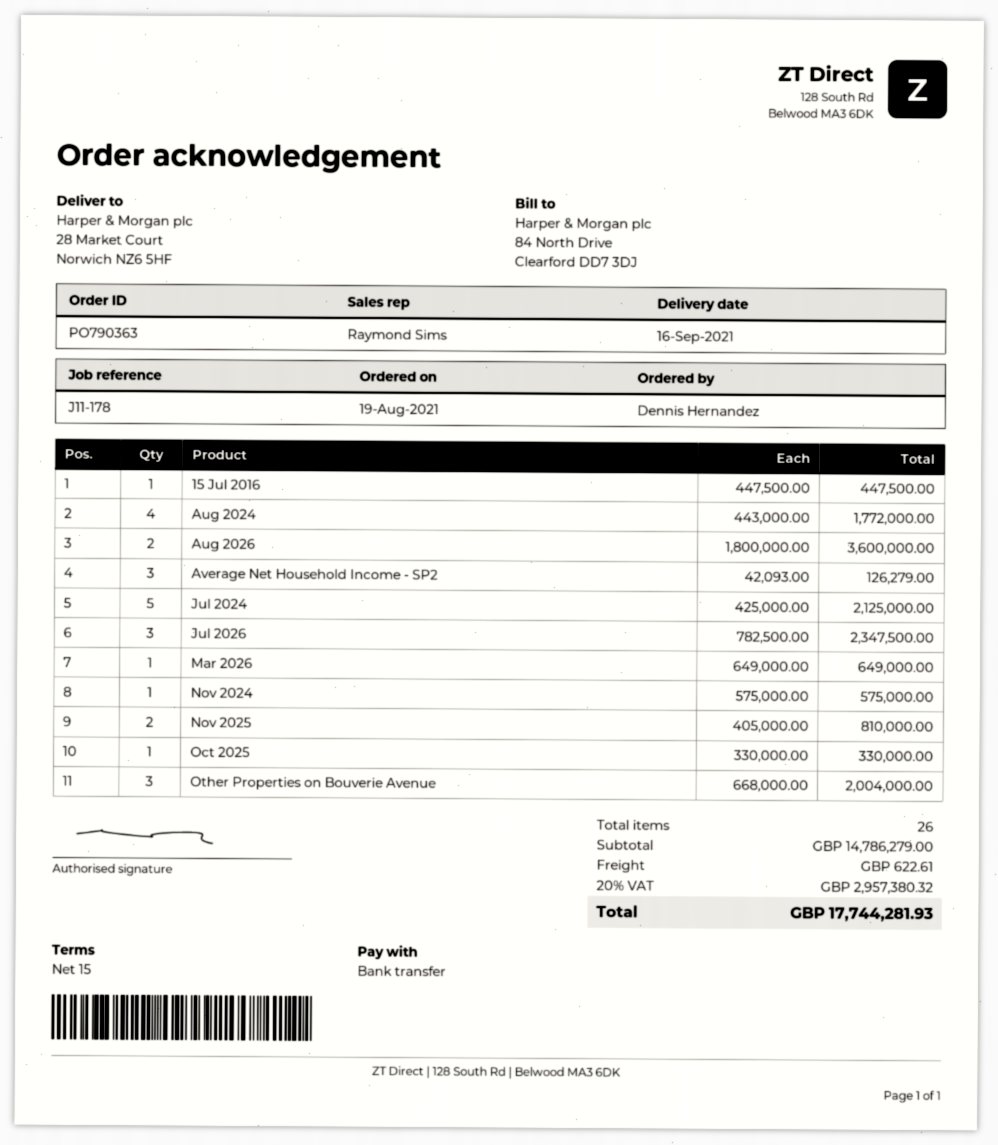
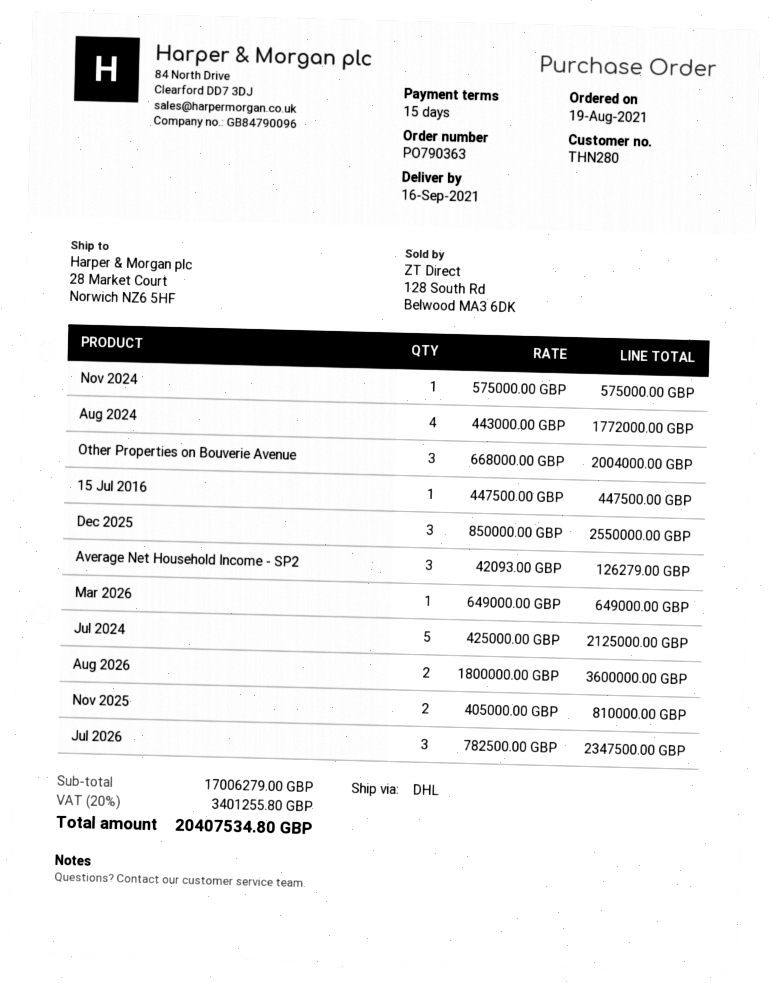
Oct 2025: 1 x 330000.00 = 330000.00 -> none
Dec 2025: none -> 3 x 850000.00 = 2550000.00
subtotal: 14786279.00 -> 17006279.00
shipping: 622.61 -> none
tax: 20% = 2957380.32 -> 20% = 3401255.80
total: 17744281.93 -> 20407534.80

